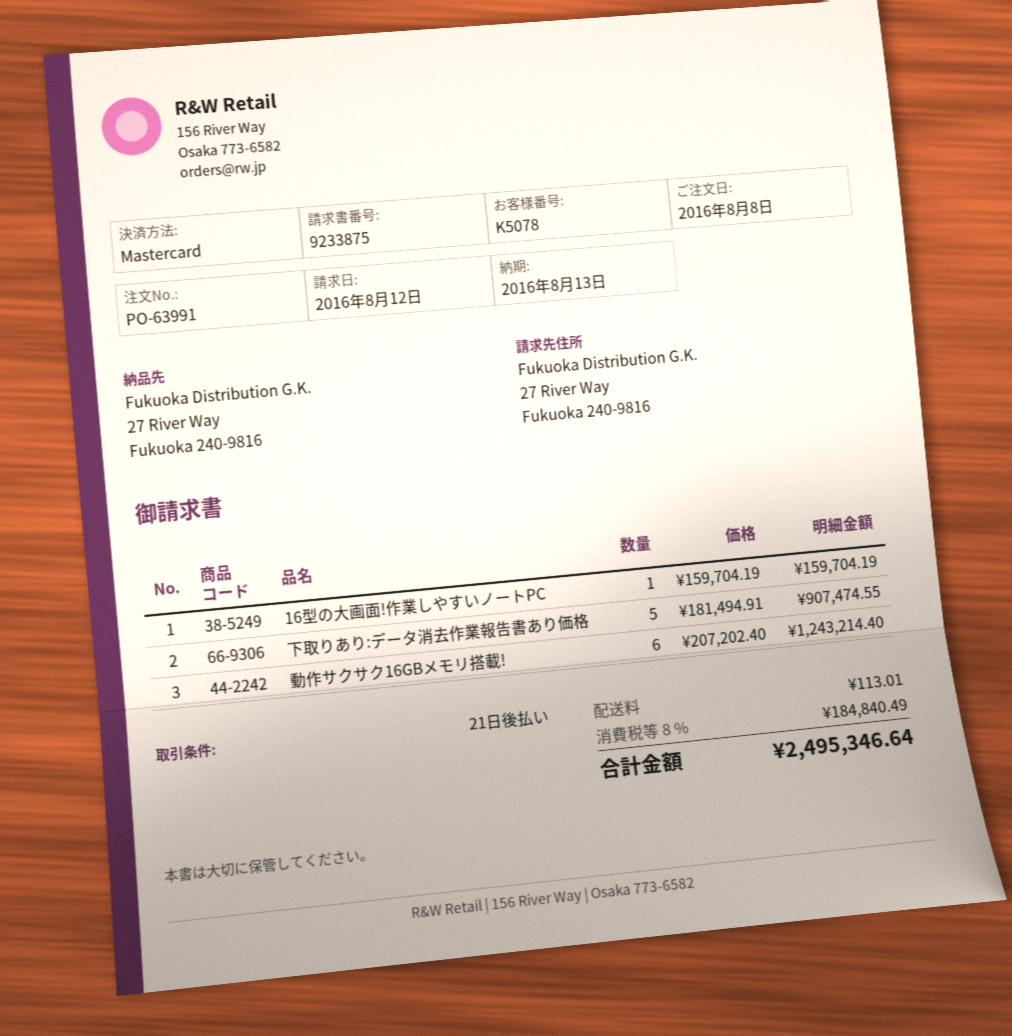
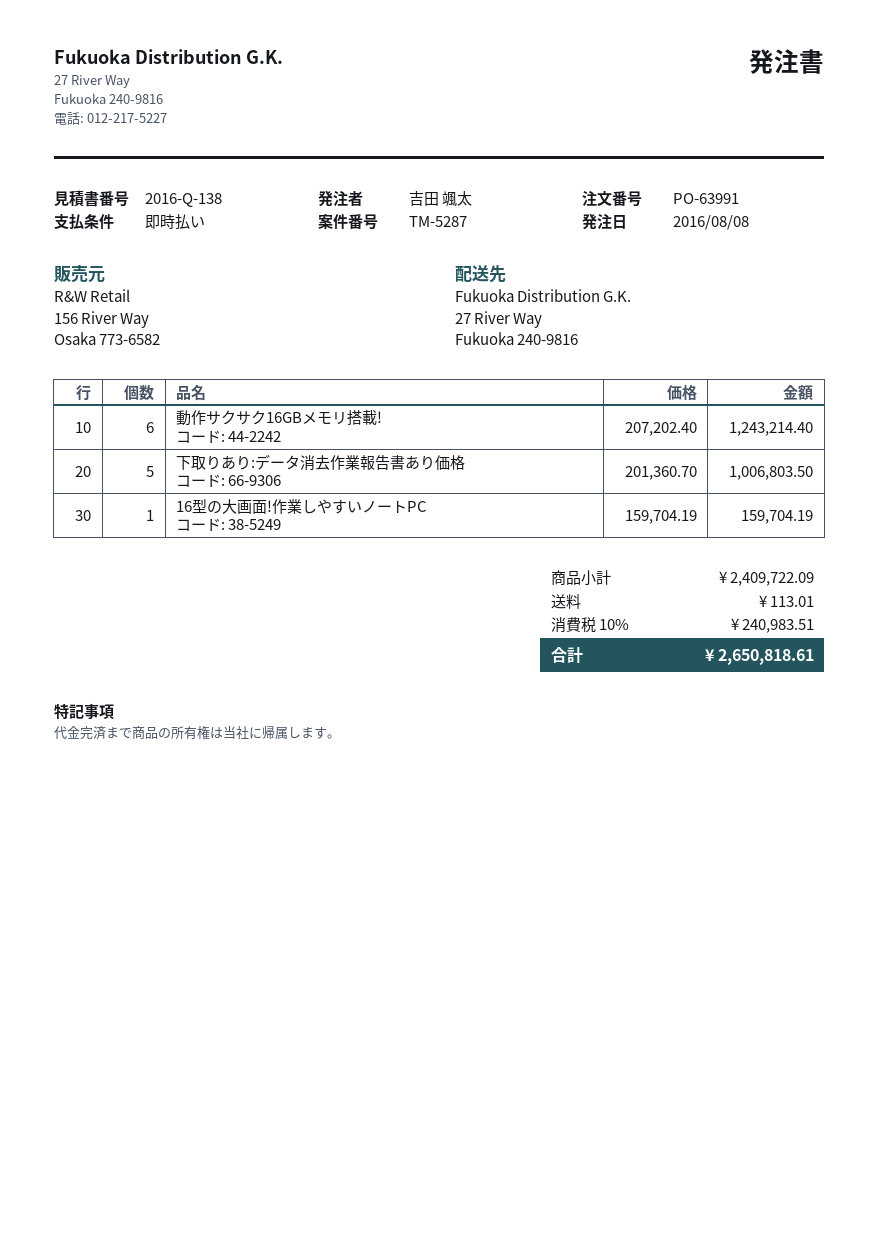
payment terms: 21 days -> on receipt
下取りあり:データ消去作業報告書あり価格: 5 x 181494.91 = 907474.55 -> 5 x 201360.70 = 1006803.50
tax: 8% = 184840.49 -> 10% = 240983.51
total: 2495346.64 -> 2650818.61

